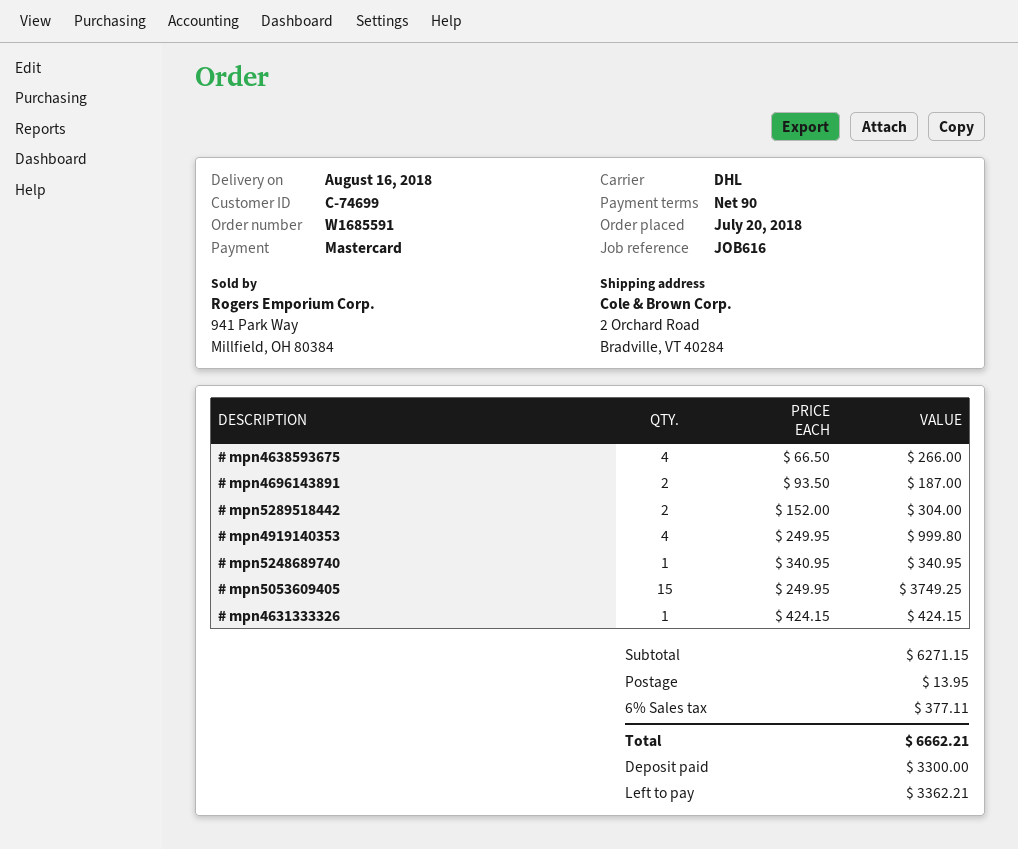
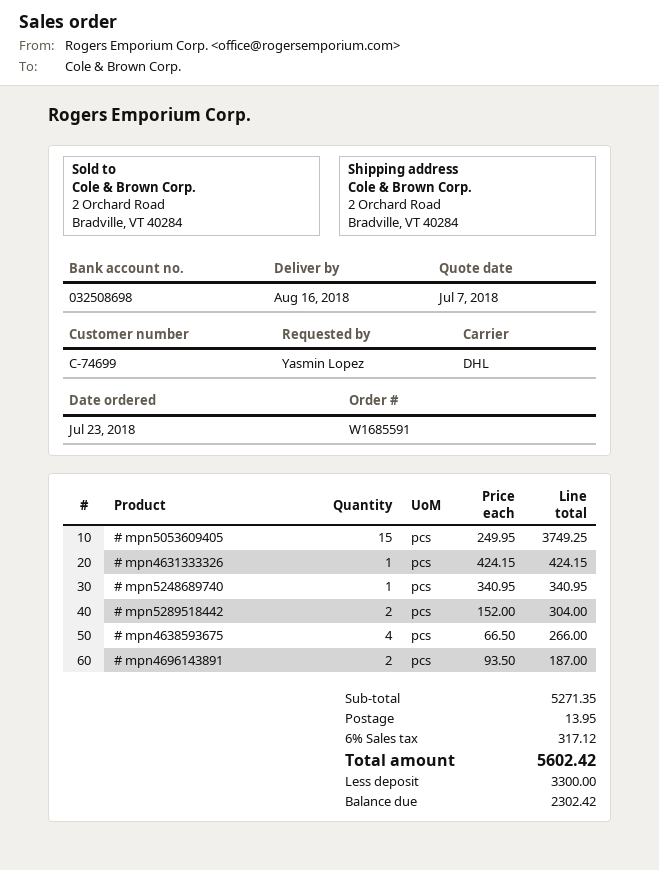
order date: 2018-07-20 -> 2018-07-23
# mpn4919140353: 4 x 249.95 = 999.80 -> none
subtotal: 6271.15 -> 5271.35
tax: 6% = 377.11 -> 6% = 317.12
total: 6662.21 -> 5602.42
balance: 3362.21 -> 2302.42

